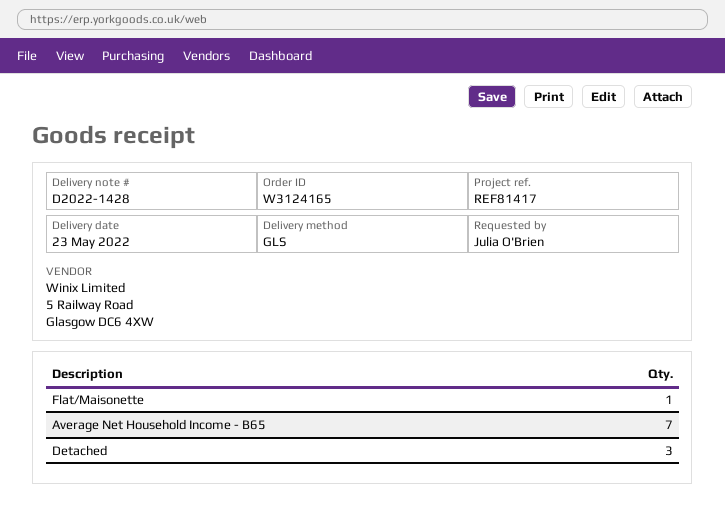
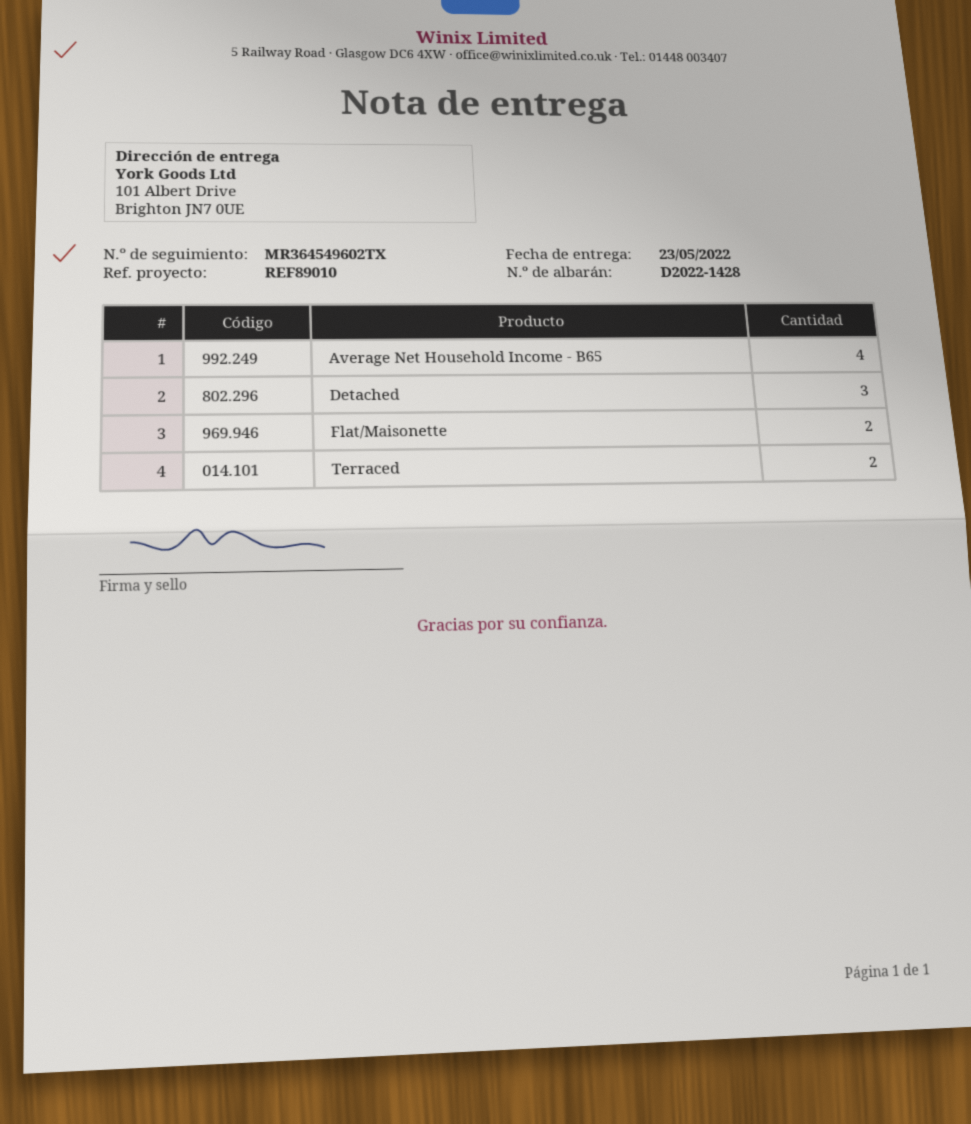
reference: REF81417 -> REF89010
Flat/Maisonette: 1 -> 2
Average Net Household Income - B65: 7 -> 4
Terraced: none -> 2

